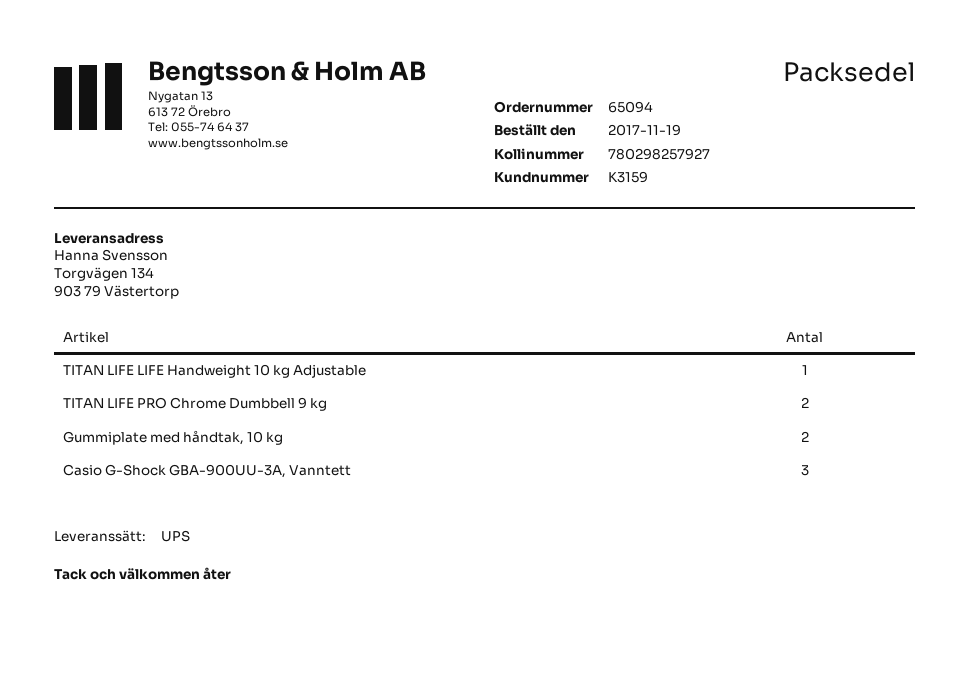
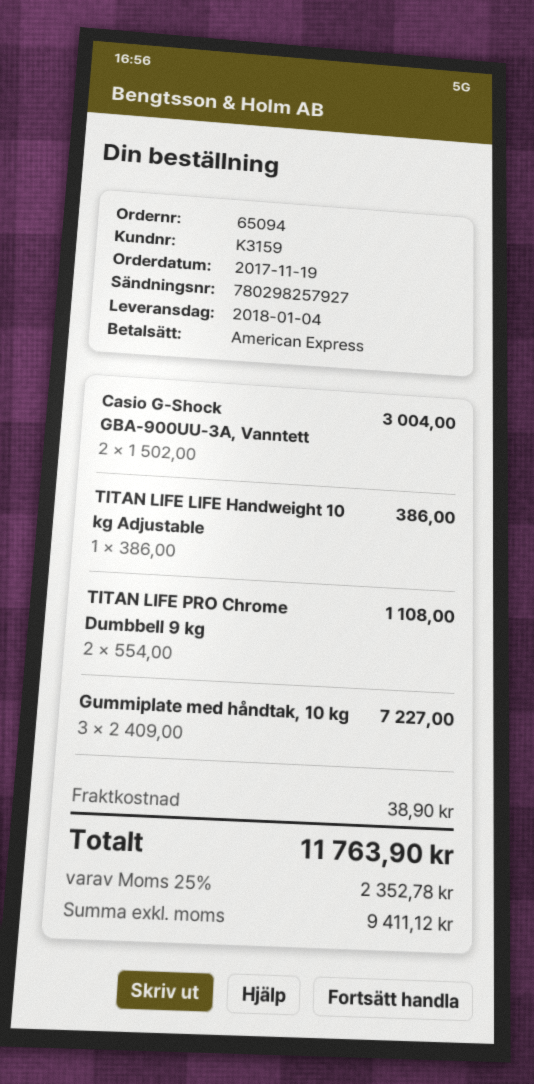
Gummiplate med håndtak, 10 kg: 2 -> 3
Casio G-Shock GBA-900UU-3A, Vanntett: 3 -> 2

